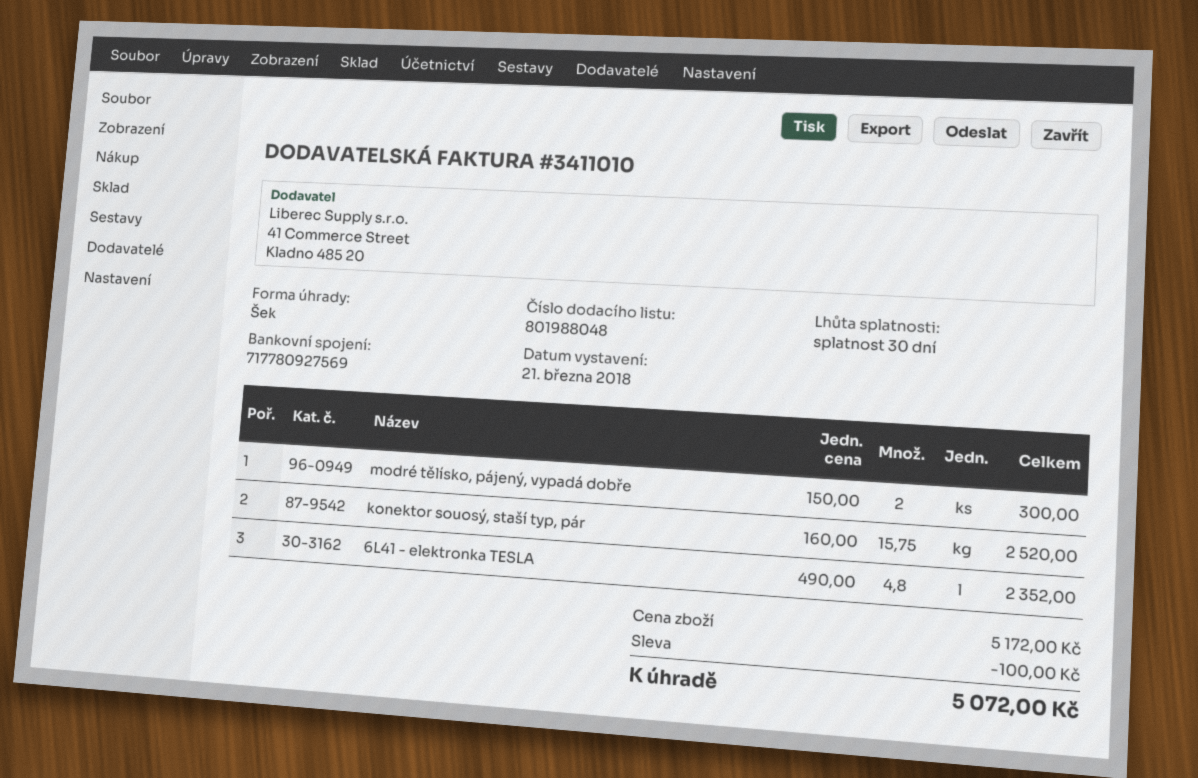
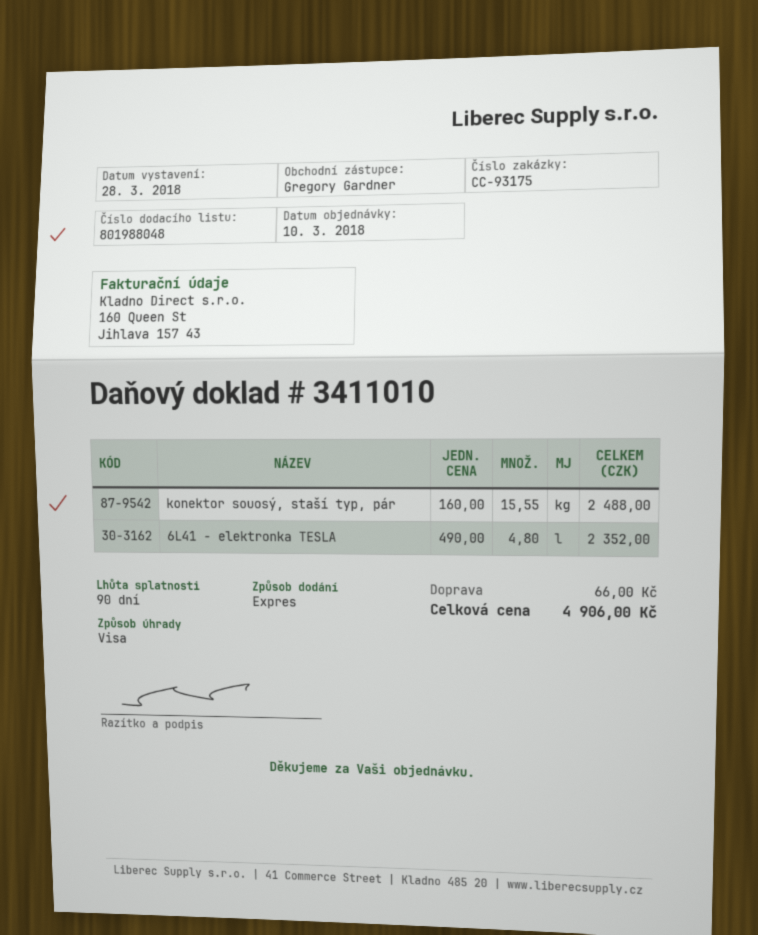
invoice date: 2018-03-21 -> 2018-03-28
payment terms: 30 days -> 90 days
payment method: cheque -> Visa
modré tělísko, pájený, vypadá dobře: 2 x 150.00 = 300.00 -> none
konektor souosý, staší typ, pár: 15.75 x 160.00 = 2520.00 -> 15.55 x 160.00 = 2488.00
discount: 100.00 -> none
shipping: none -> 66.00
total: 5072.00 -> 4906.00

